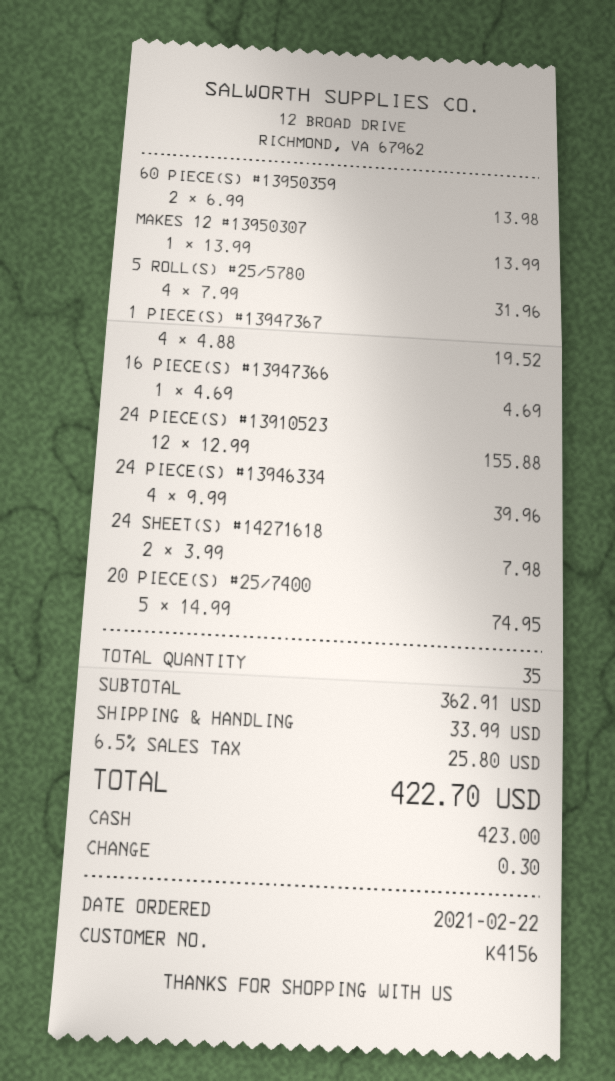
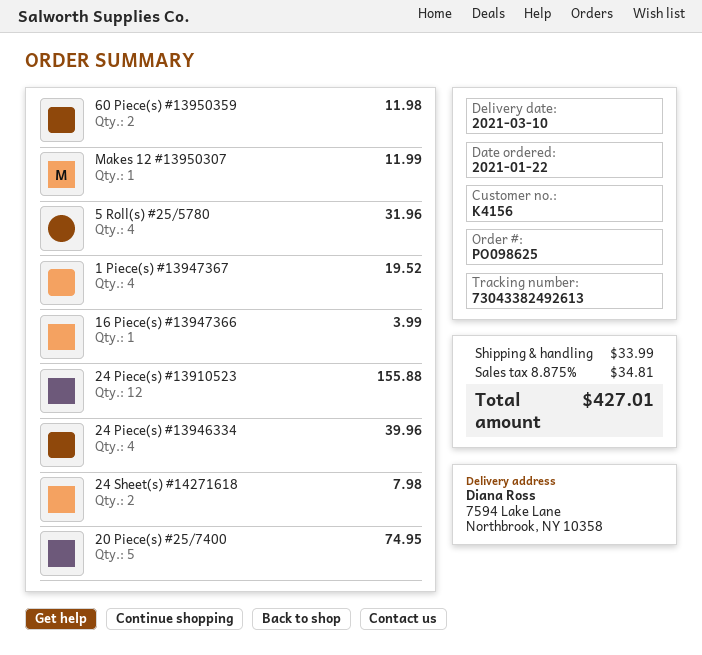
order date: 2021-02-22 -> 2021-01-22
60 PIECE(S) #13950359: 2 for 13.98 -> 2 for 11.98
MAKES 12 #13950307: 1 for 13.99 -> 1 for 11.99
16 PIECE(S) #13947366: 1 for 4.69 -> 1 for 3.99
tax: 6.5% = 25.80 -> 8.875% = 34.81
total: 422.70 -> 427.01

